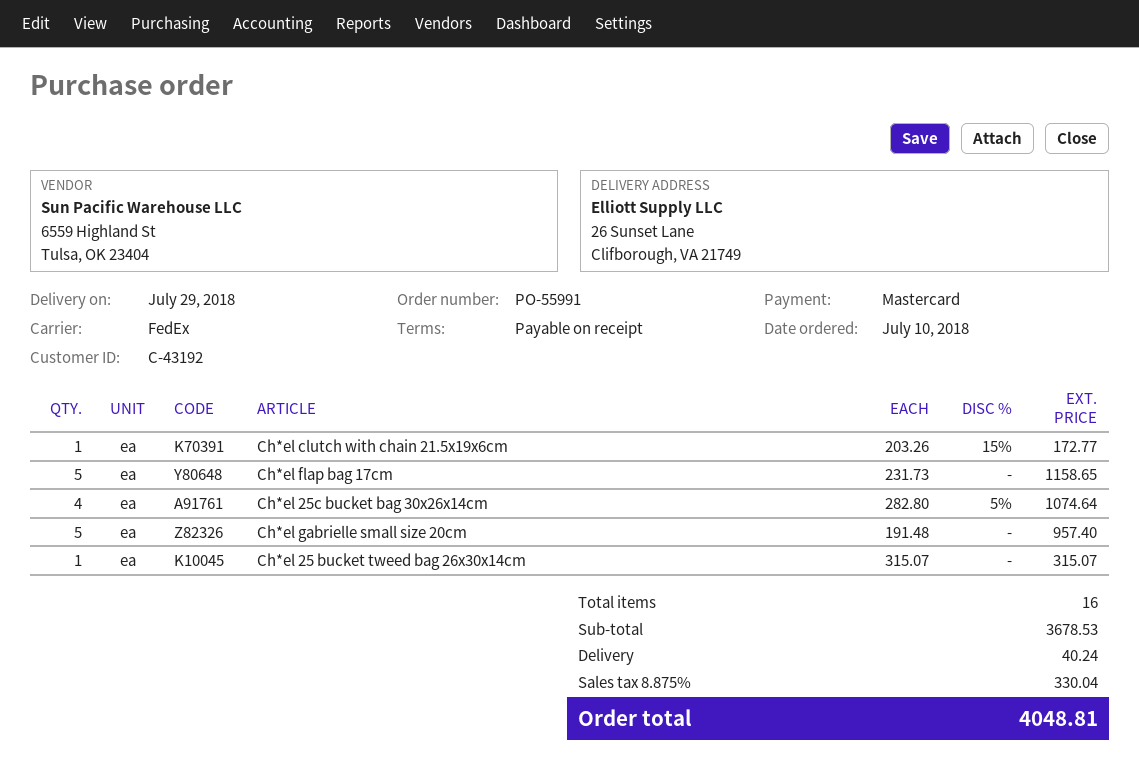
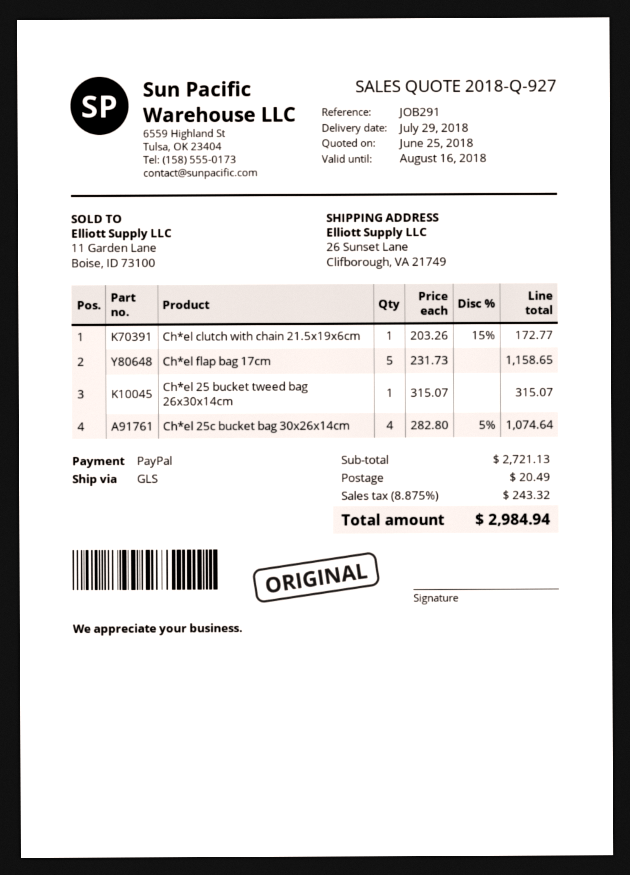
payment method: Mastercard -> PayPal
shipping method: FedEx -> GLS
Ch*el gabrielle small size 20cm: 5 x 191.48 = 957.40 -> none
subtotal: 3678.53 -> 2721.13
shipping: 40.24 -> 20.49
tax: 8.875% = 330.04 -> 8.875% = 243.32
total: 4048.81 -> 2984.94

